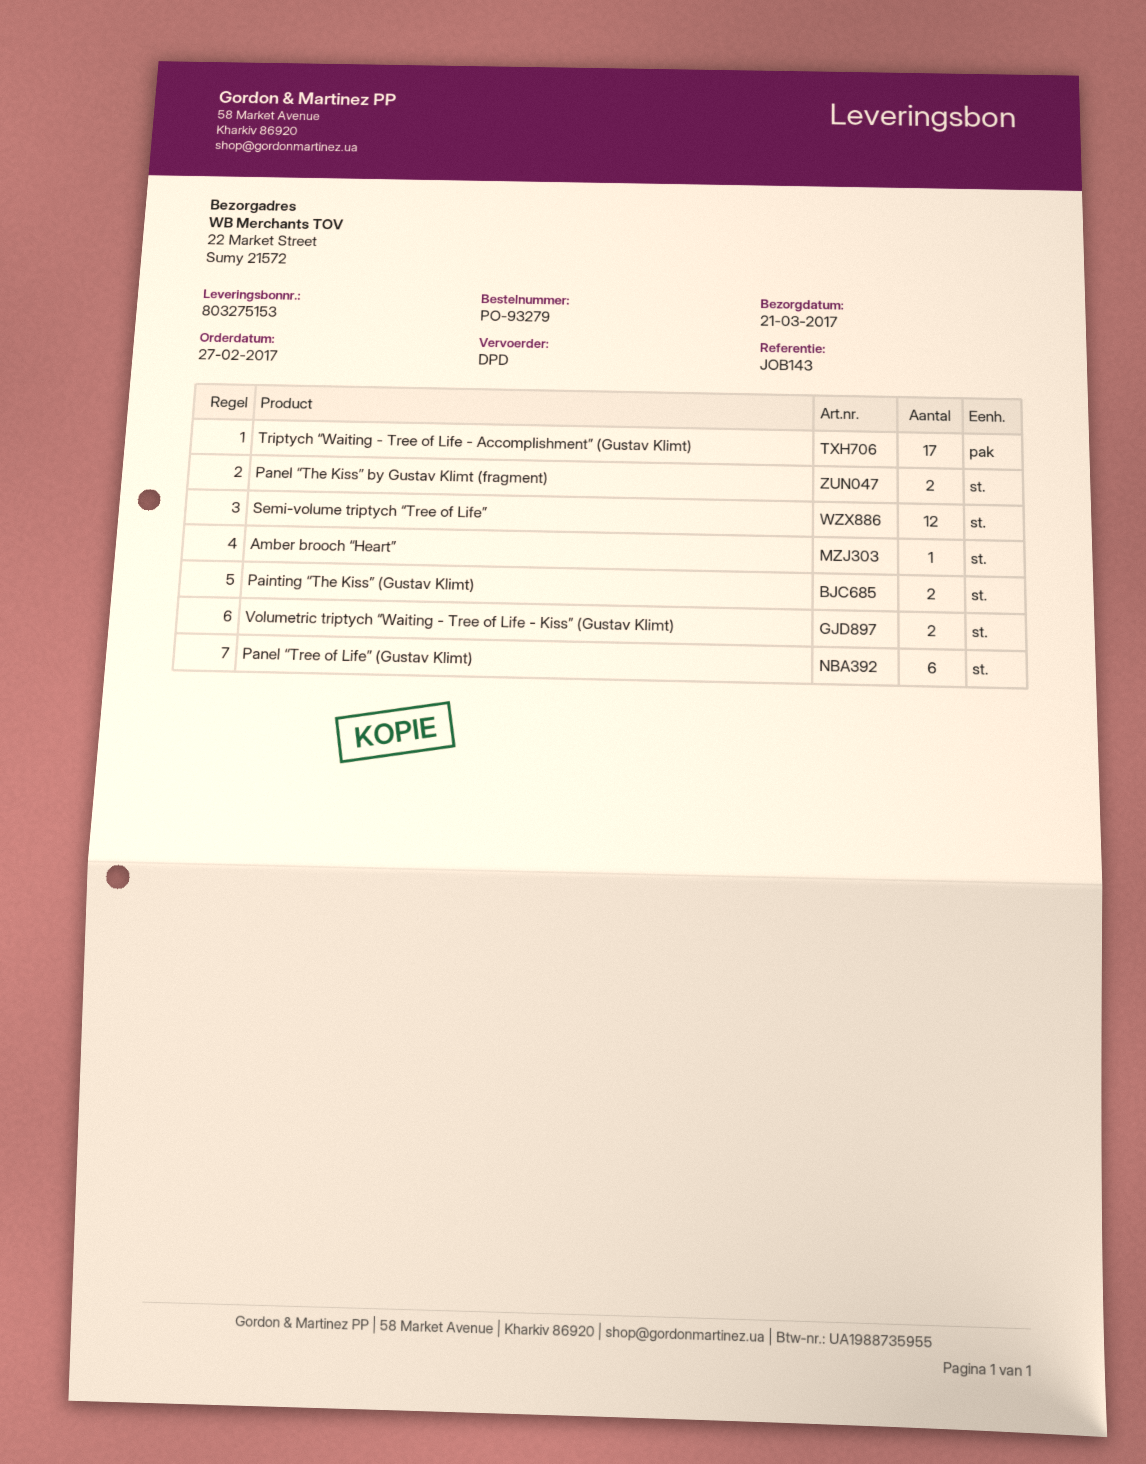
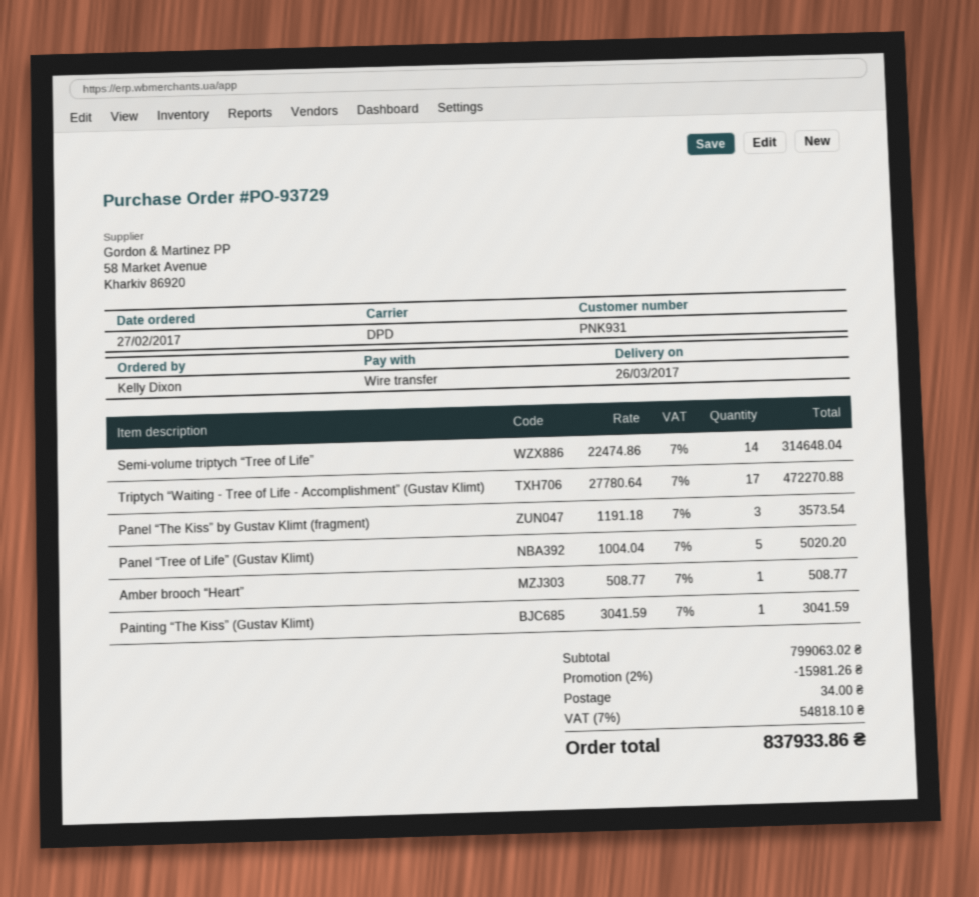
order number: PO-93279 -> PO-93729
delivery date: 2017-03-21 -> 2017-03-26
Panel “The Kiss” by Gustav Klimt (fragment): 2 -> 3
Semi-volume triptych “Tree of Life”: 12 -> 14
Painting “The Kiss” (Gustav Klimt): 2 -> 1
Volumetric triptych “Waiting - Tree of Life - Kiss” (Gustav Klimt): 2 -> none
Panel “Tree of Life” (Gustav Klimt): 6 -> 5

